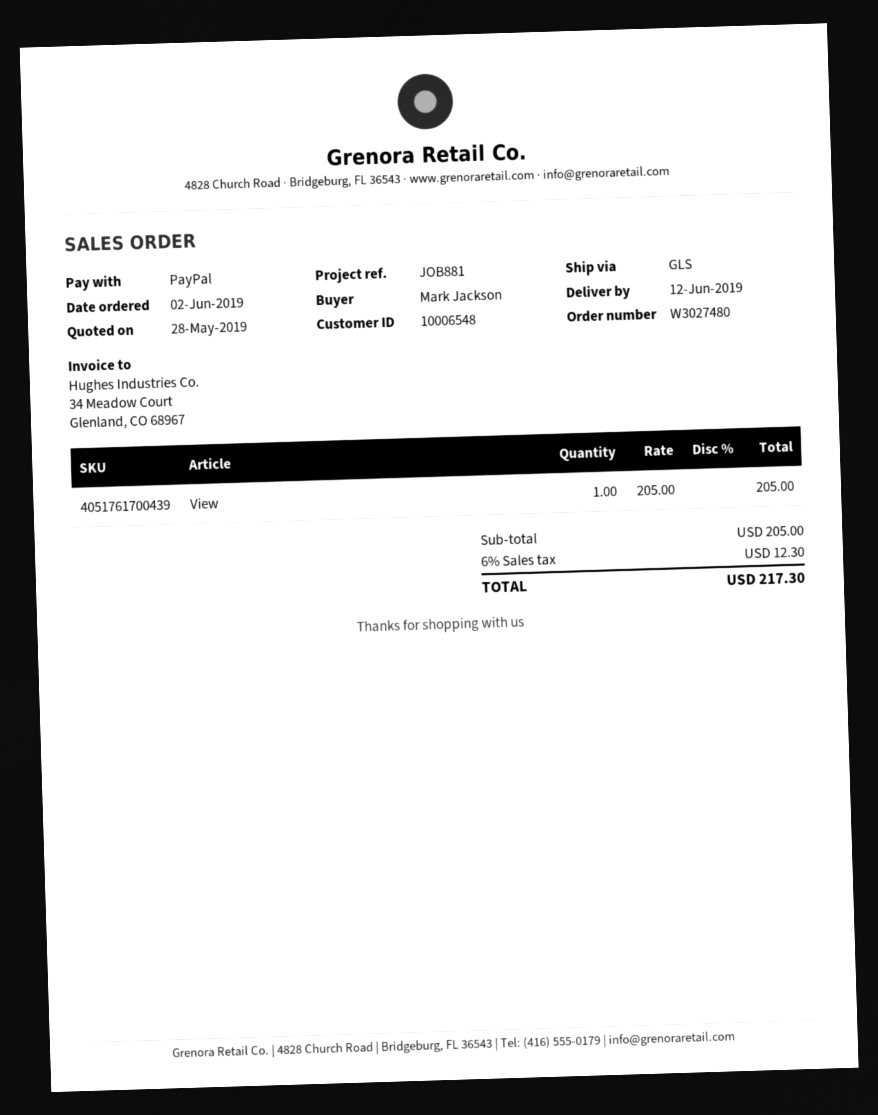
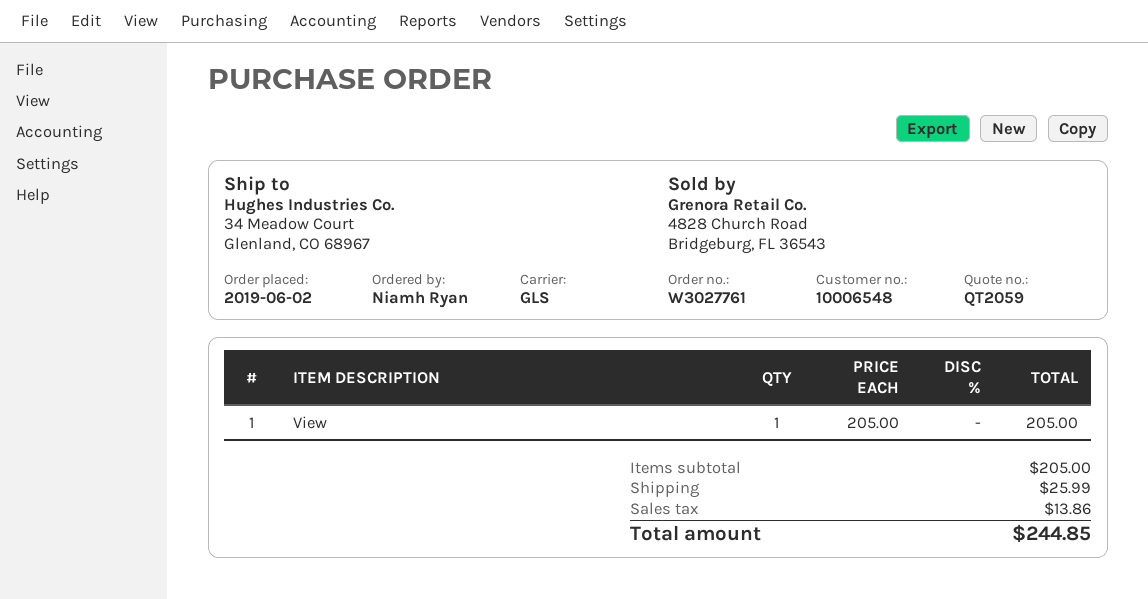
order number: W3027480 -> W3027761
ordered by: Mark Jackson -> Niamh Ryan
shipping: none -> 25.99
tax: 12.30 -> 13.86
total: 217.30 -> 244.85

